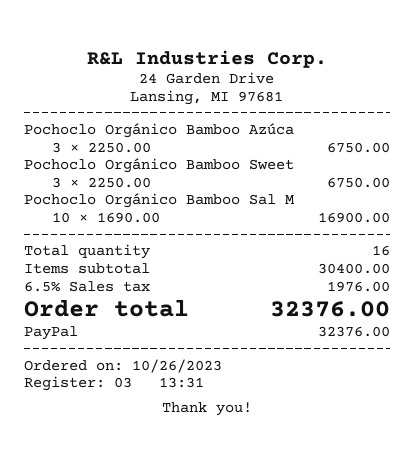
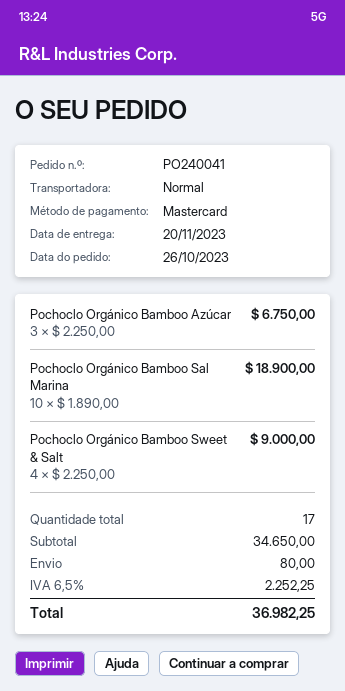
payment method: PayPal -> Mastercard
Pochoclo Orgánico Bamboo Sweet: 3 x 2250.00 = 6750.00 -> 4 x 2250.00 = 9000.00
Pochoclo Orgánico Bamboo Sal M: 10 x 1690.00 = 16900.00 -> 10 x 1890.00 = 18900.00
total quantity: 16 -> 17
subtotal: 30400.00 -> 34650.00
shipping: none -> 80.00
tax: 6.5% = 1976.00 -> 6.5% = 2252.25
total: 32376.00 -> 36982.25

